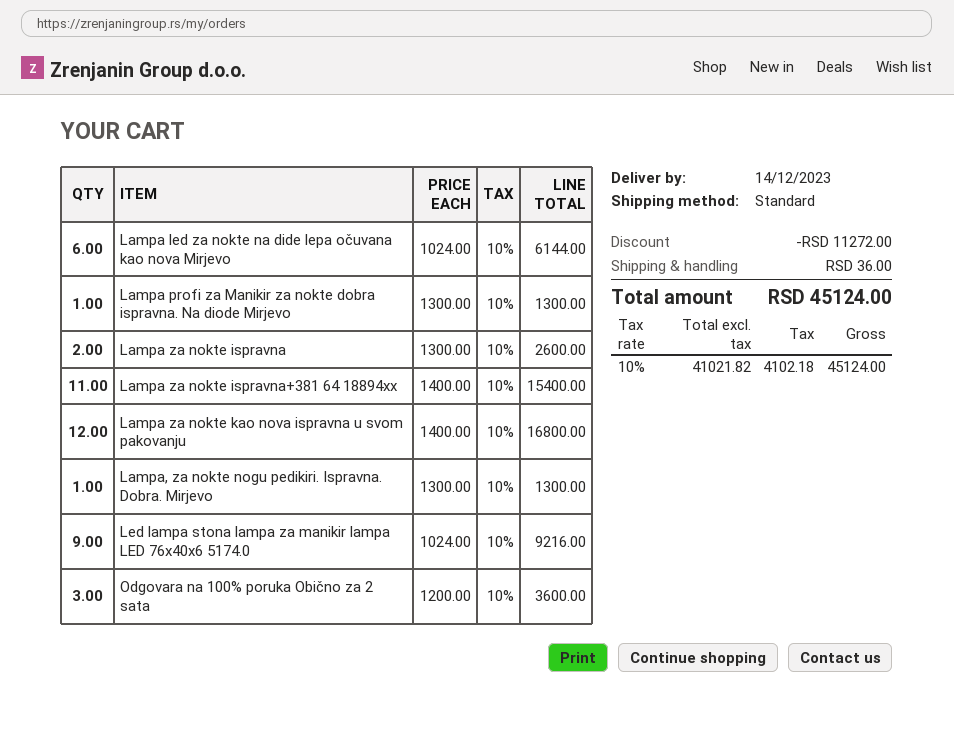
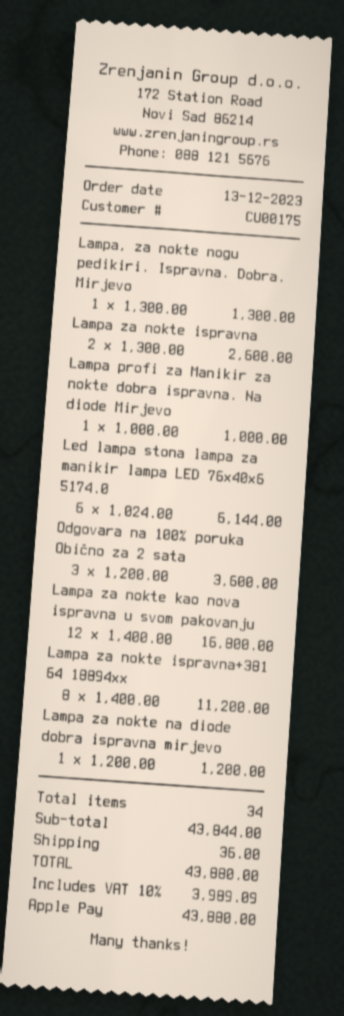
Lampa led za nokte na dide lepa očuvana kao nova Mirjevo: 6 x 1024.00 = 6144.00 -> none
Lampa profi za Manikir za nokte dobra ispravna. Na diode Mirjevo: 1 x 1300.00 = 1300.00 -> 1 x 1000.00 = 1000.00
Lampa za nokte ispravna+381 64 18894xx: 11 x 1400.00 = 15400.00 -> 8 x 1400.00 = 11200.00
Led lampa stona lampa za manikir lampa LED 76x40x6 5174.0: 9 x 1024.00 = 9216.00 -> 6 x 1024.00 = 6144.00
Lampa za nokte na diode dobra ispravna mirjevo: none -> 1 x 1200.00 = 1200.00
discount: 11272.00 -> none
tax: 10% = 4102.18 -> 10% = 3989.09
total: 45124.00 -> 43880.00

